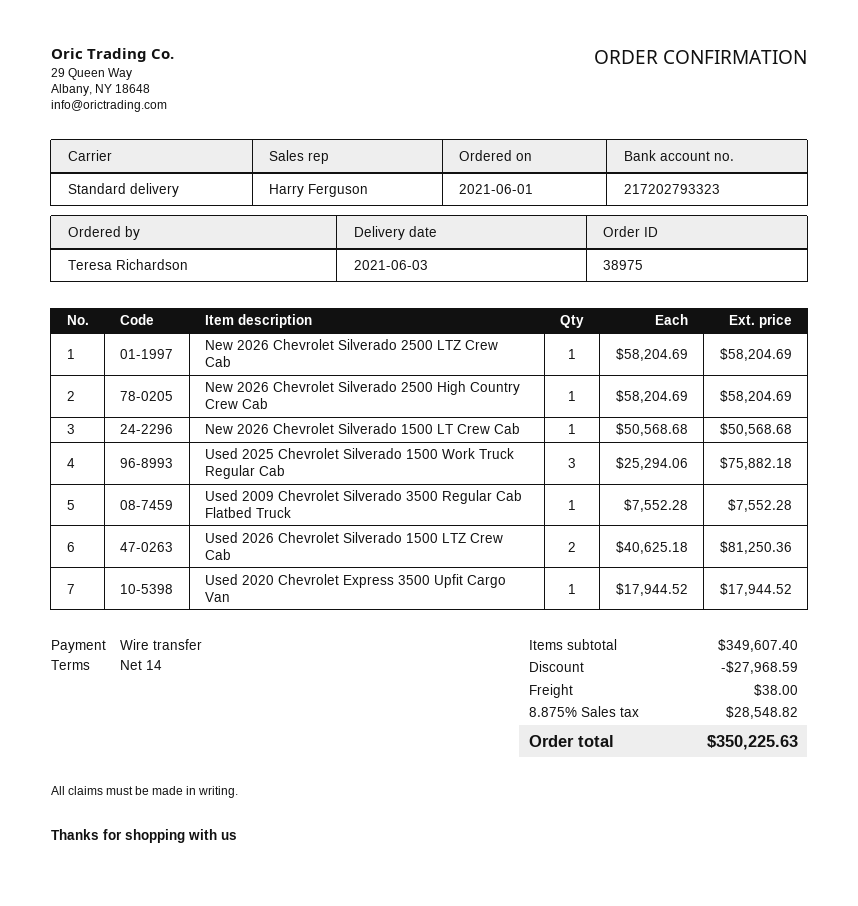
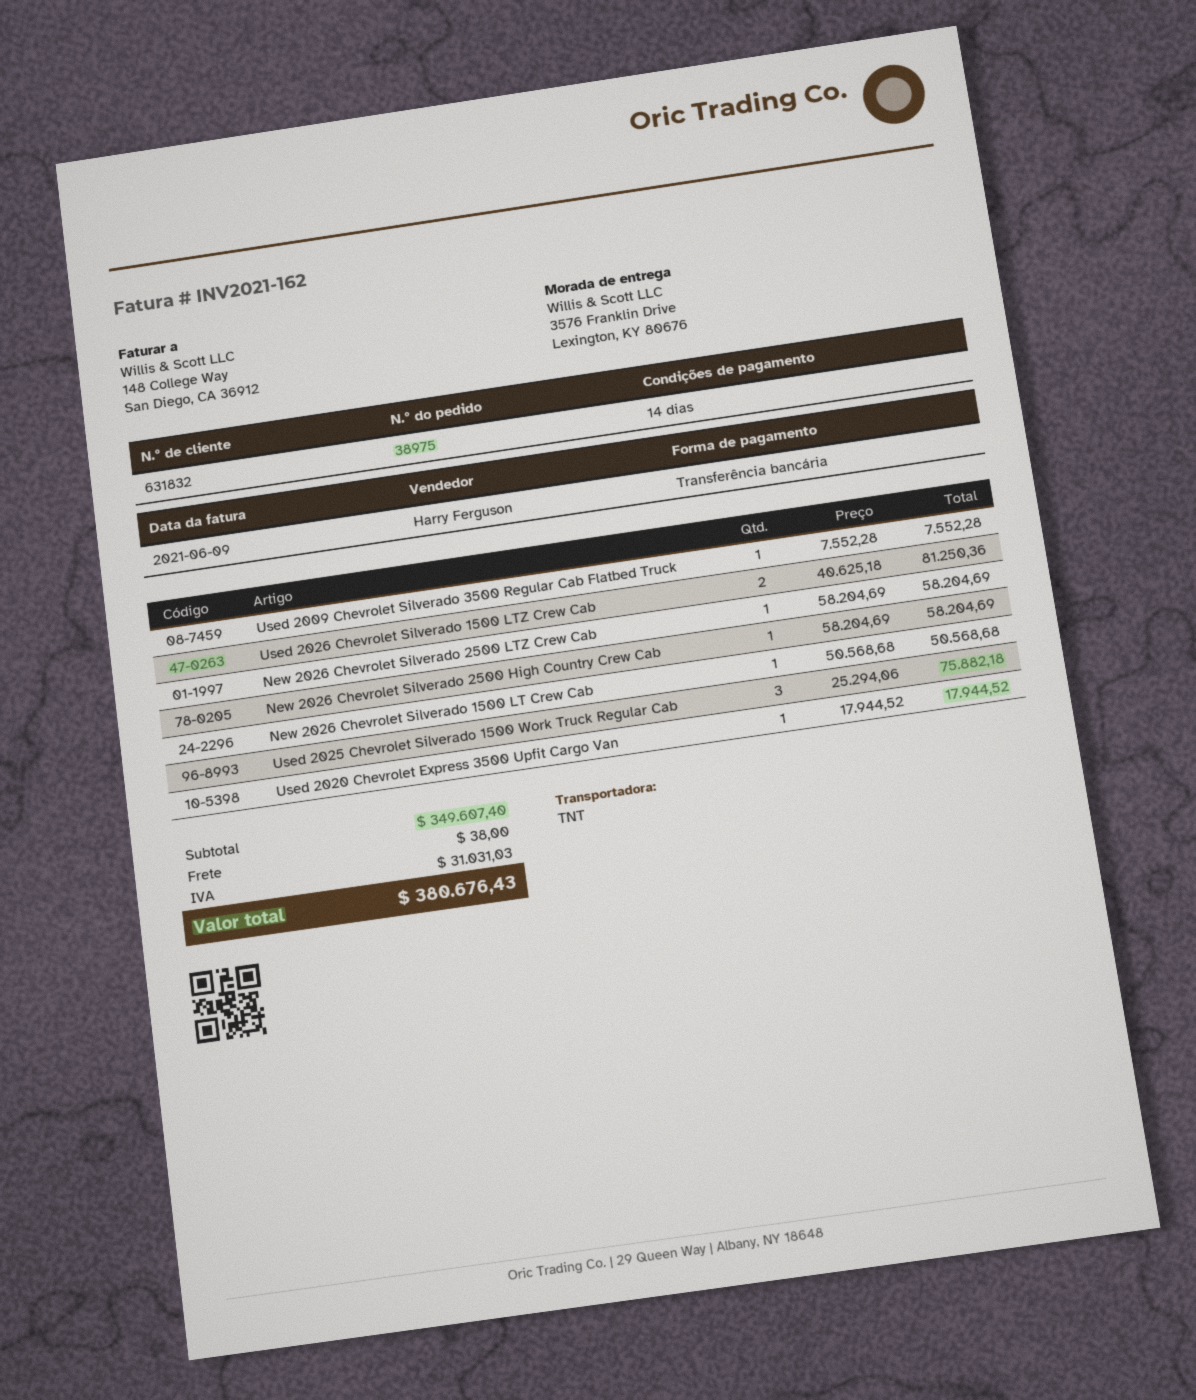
shipping method: standard -> TNT
discount: 27968.59 -> none
tax: 28548.82 -> 31031.03
total: 350225.63 -> 380676.43

